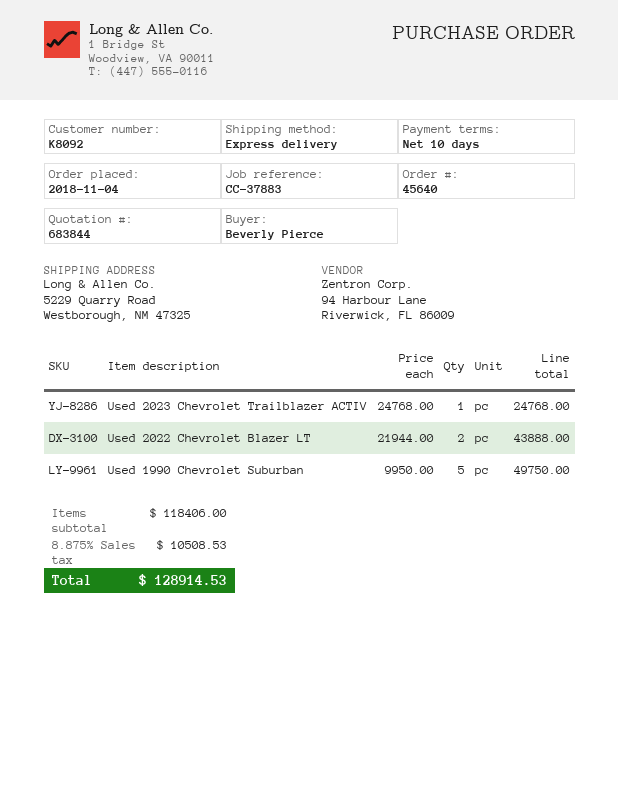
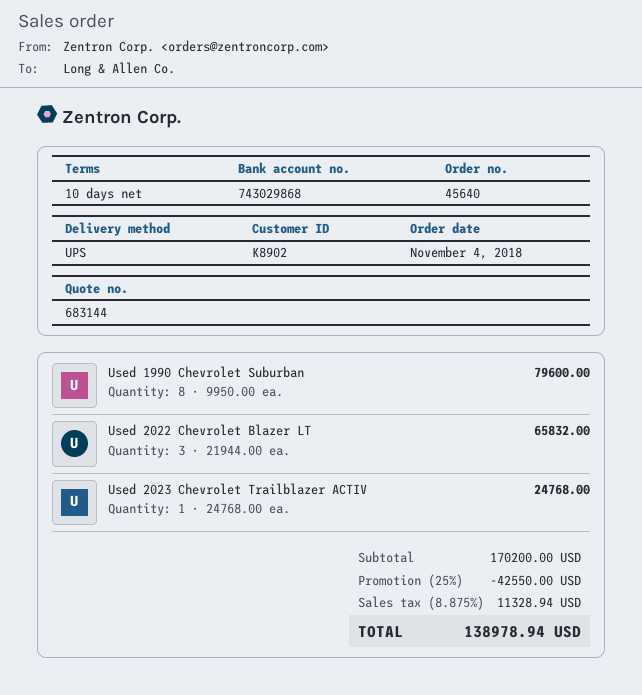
quote number: 683844 -> 683144
customer number: K8092 -> K8902
shipping method: express -> UPS
Used 2022 Chevrolet Blazer LT: 2 x 21944.00 = 43888.00 -> 3 x 21944.00 = 65832.00
Used 1990 Chevrolet Suburban: 5 x 9950.00 = 49750.00 -> 8 x 9950.00 = 79600.00
subtotal: 118406.00 -> 170200.00
discount: none -> 25% = 42550.00
tax: 8.875% = 10508.53 -> 8.875% = 11328.94
total: 128914.53 -> 138978.94

